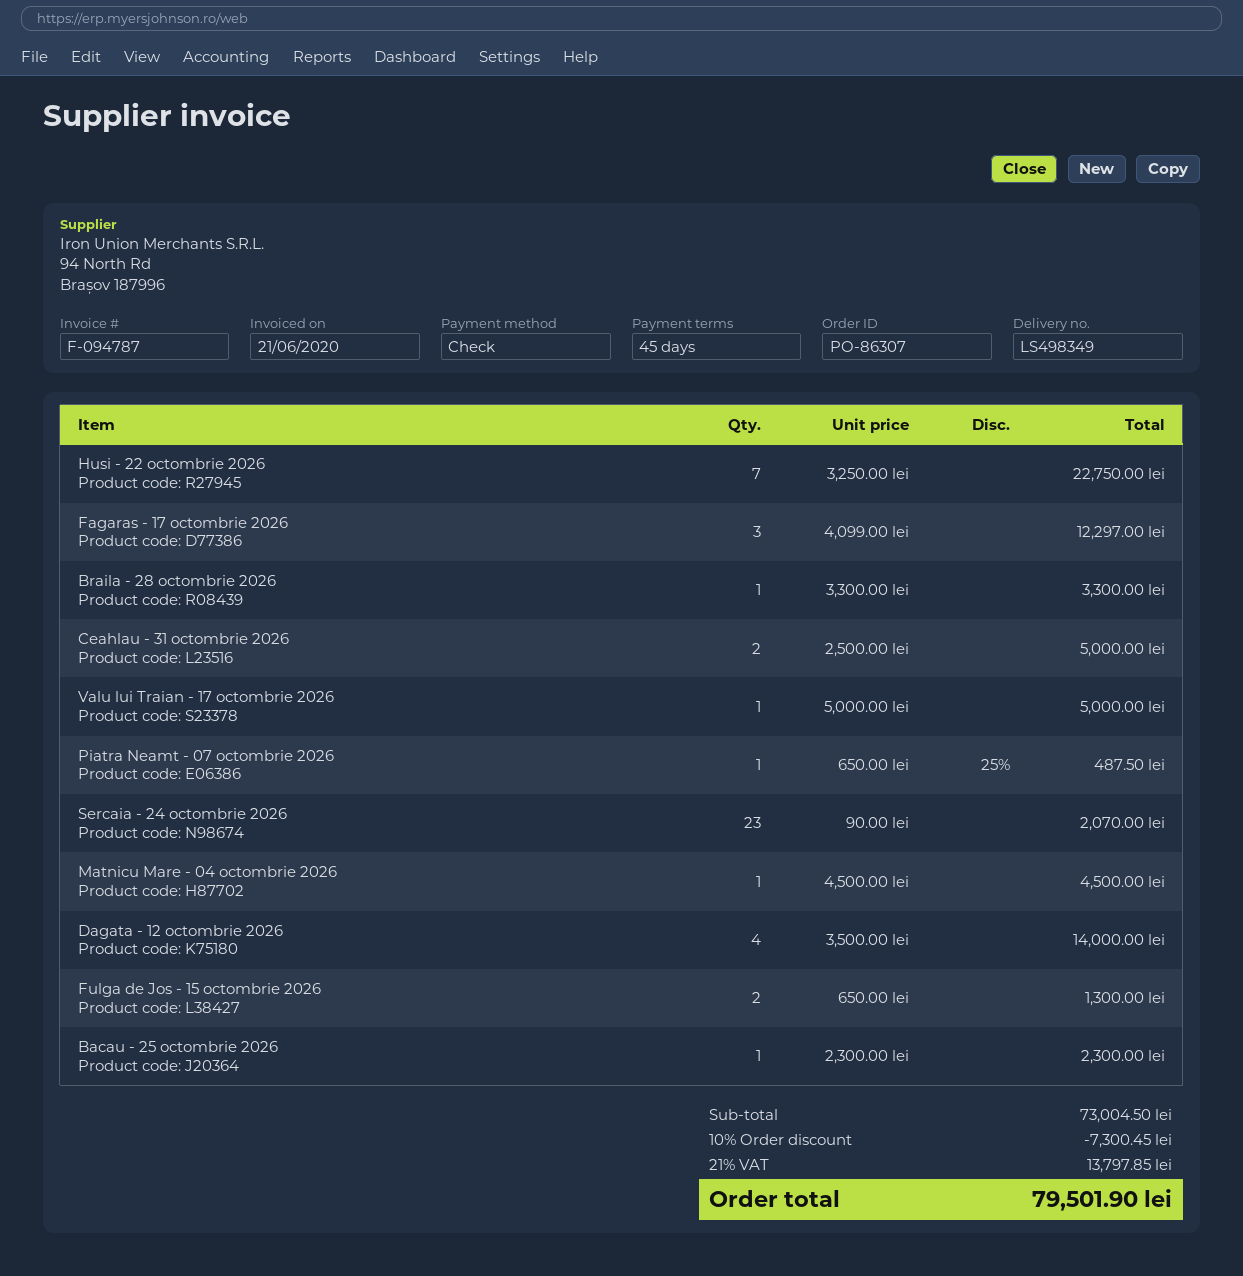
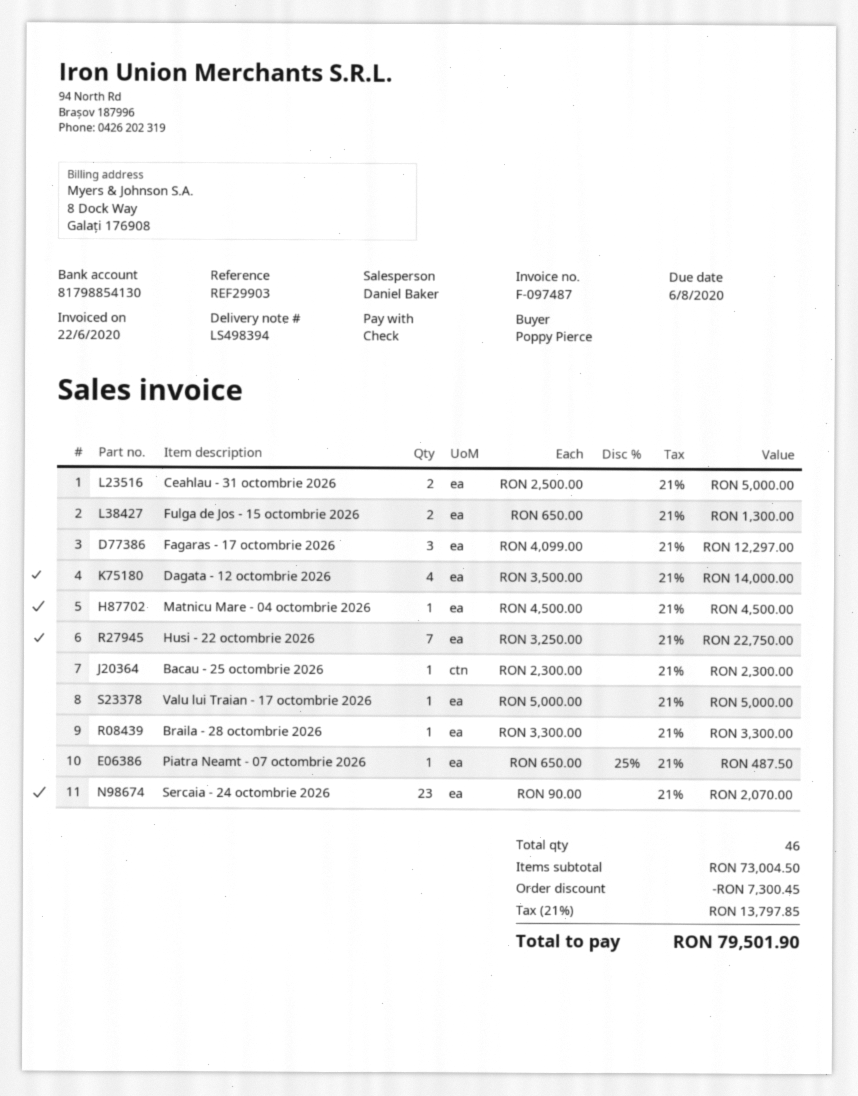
delivery note number: LS498349 -> LS498394
invoice number: F-094787 -> F-097487
invoice date: 2020-06-21 -> 2020-06-22

